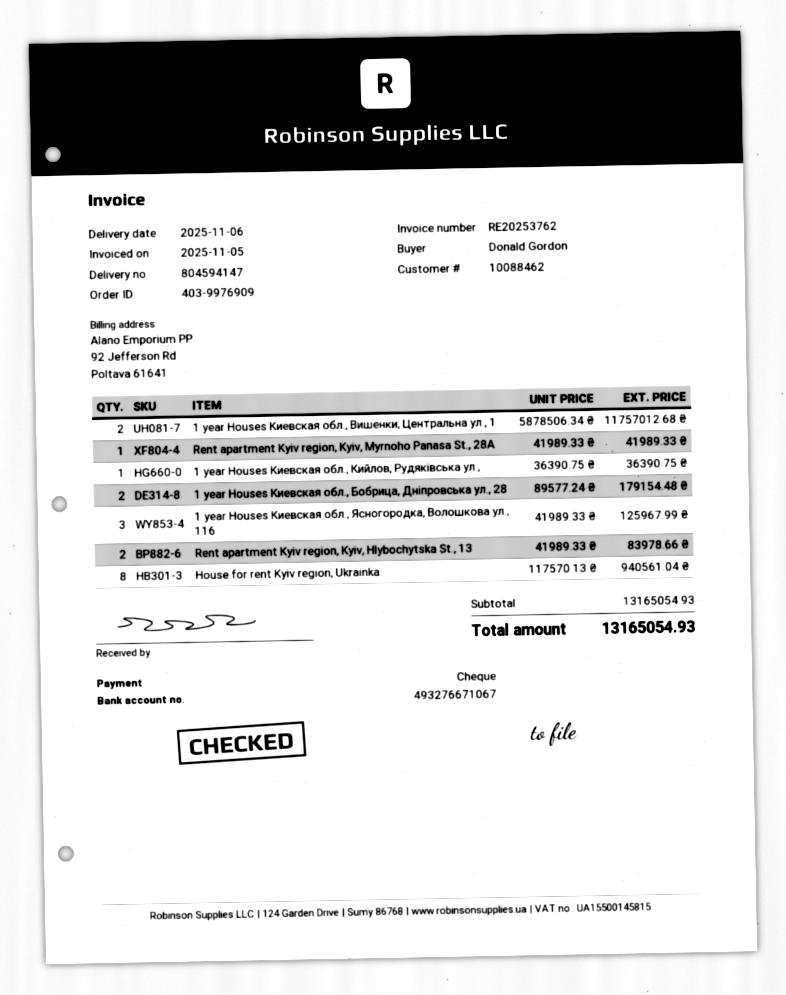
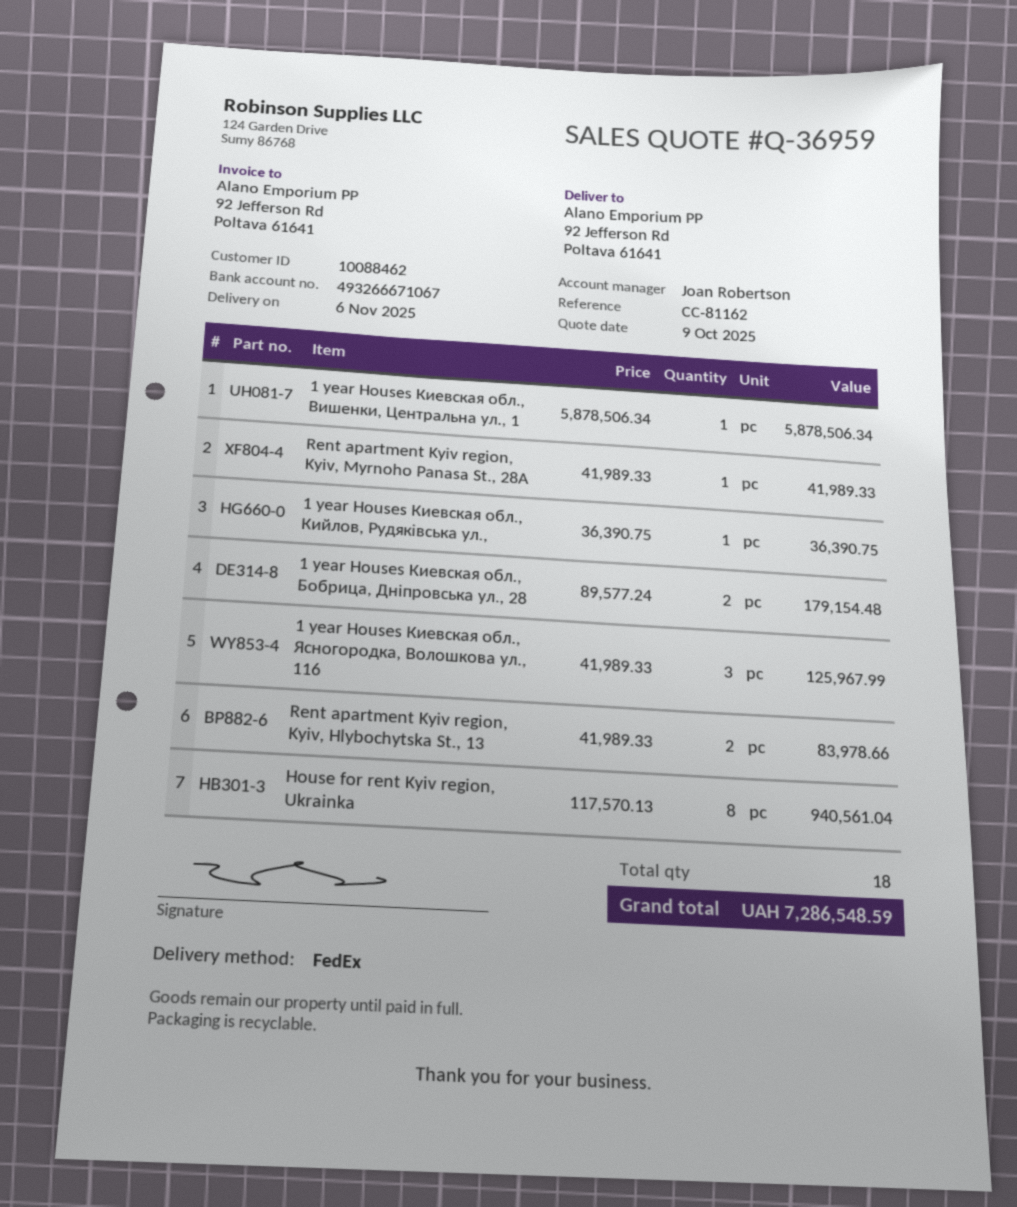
bank account: 493276671067 -> 493266671067
1 year Houses Киевская обл., Вишенки, Центральна ул., 1: 2 x 5878506.34 = 11757012.68 -> 1 x 5878506.34 = 5878506.34
total: 13165054.93 -> 7286548.59

